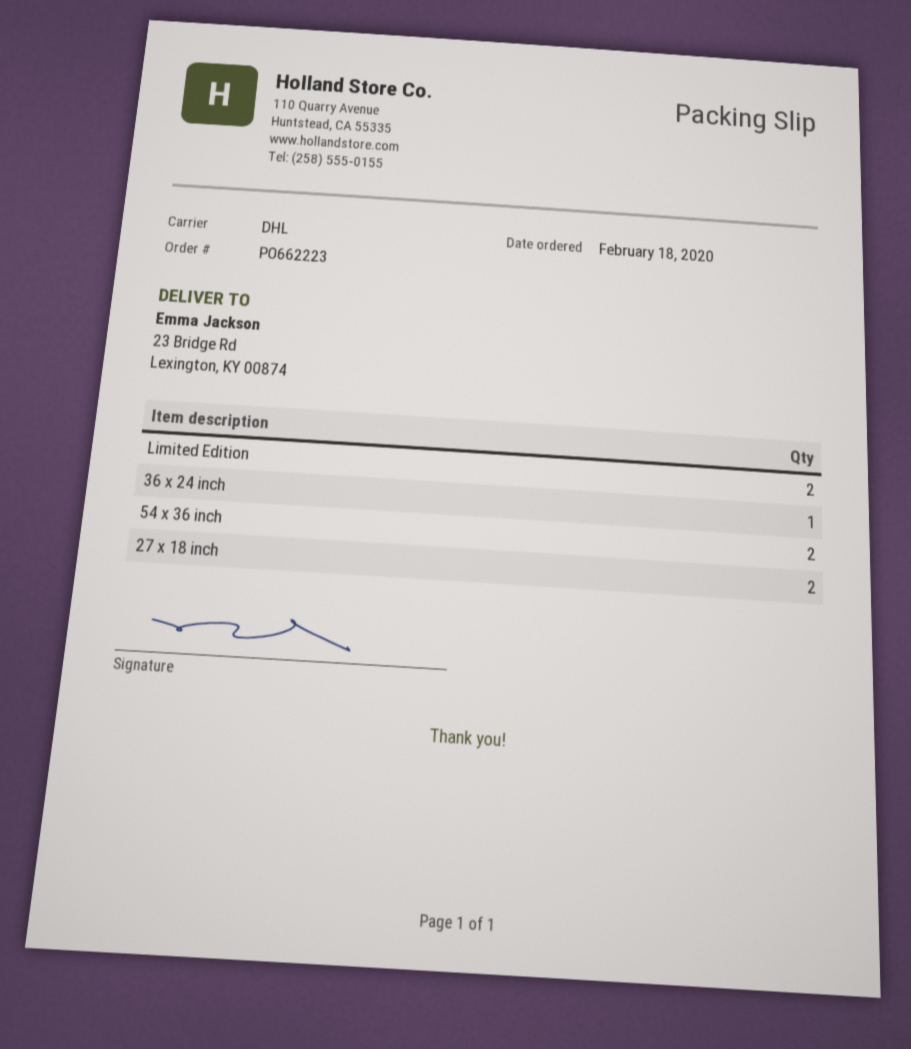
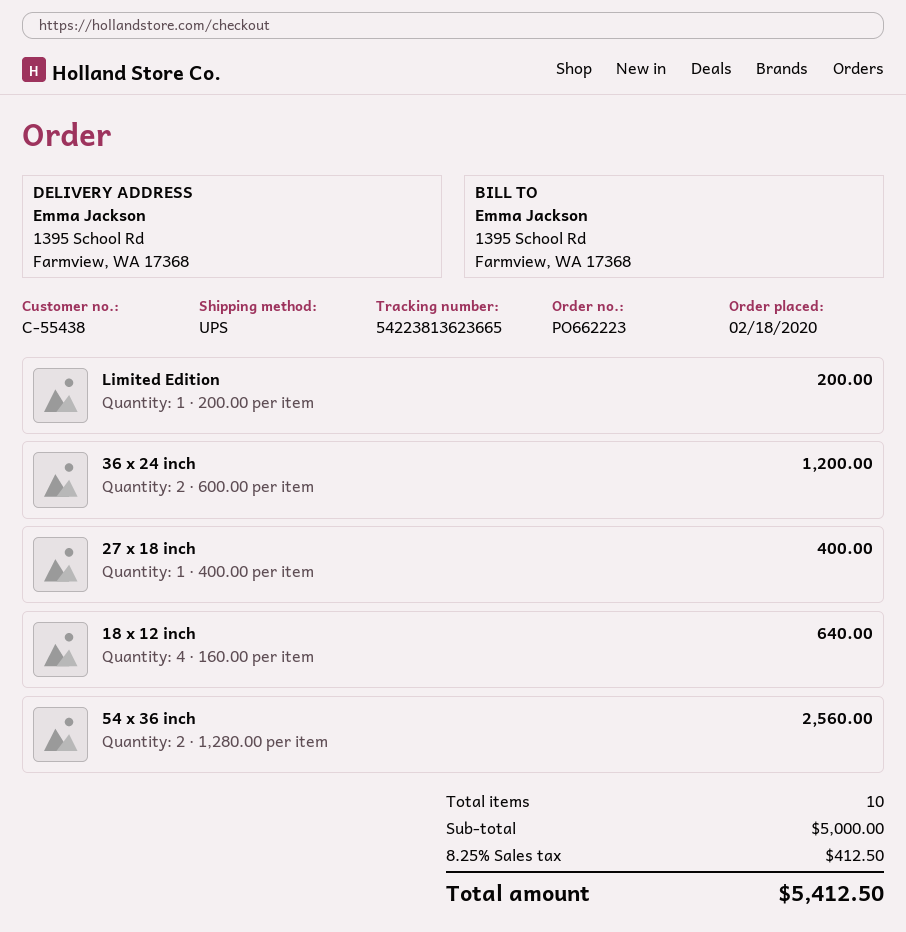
shipping method: DHL -> UPS
ship to: 23 Bridge Rd, Lexington, KY 00874 -> 1395 School Rd, Farmview, WA 17368
Limited Edition: 2 -> 1
36 x 24 inch: 1 -> 2
27 x 18 inch: 2 -> 1
18 x 12 inch: none -> 4

